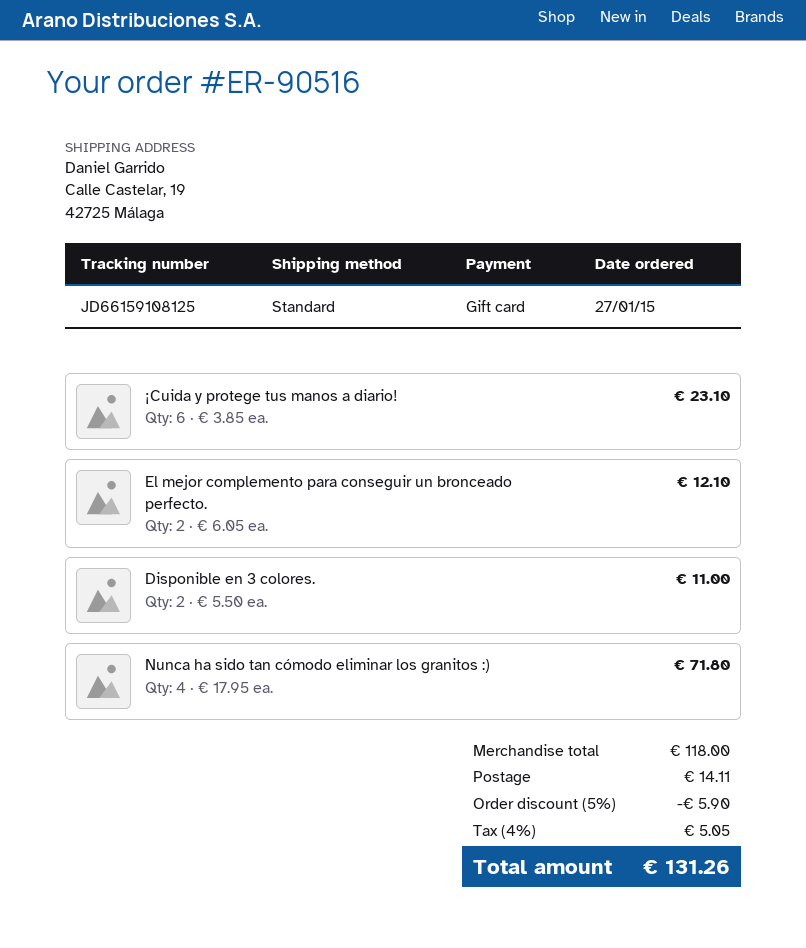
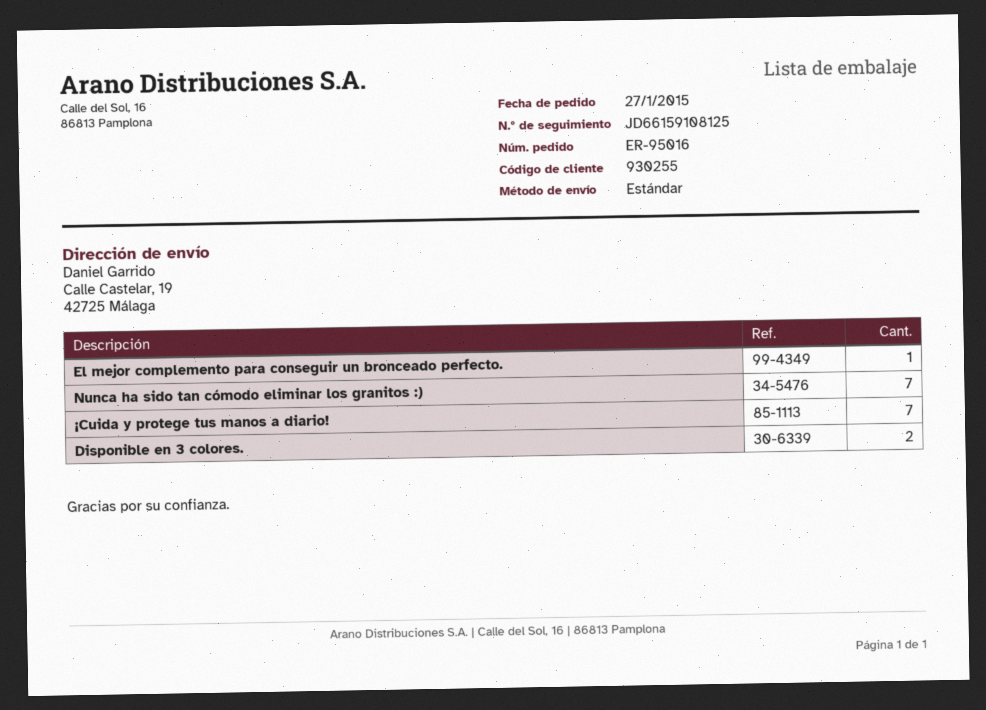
order number: ER-90516 -> ER-95016
¡Cuida y protege tus manos a diario!: 6 -> 7
El mejor complemento para conseguir un bronceado perfecto.: 2 -> 1
Nunca ha sido tan cómodo eliminar los granitos :): 4 -> 7

